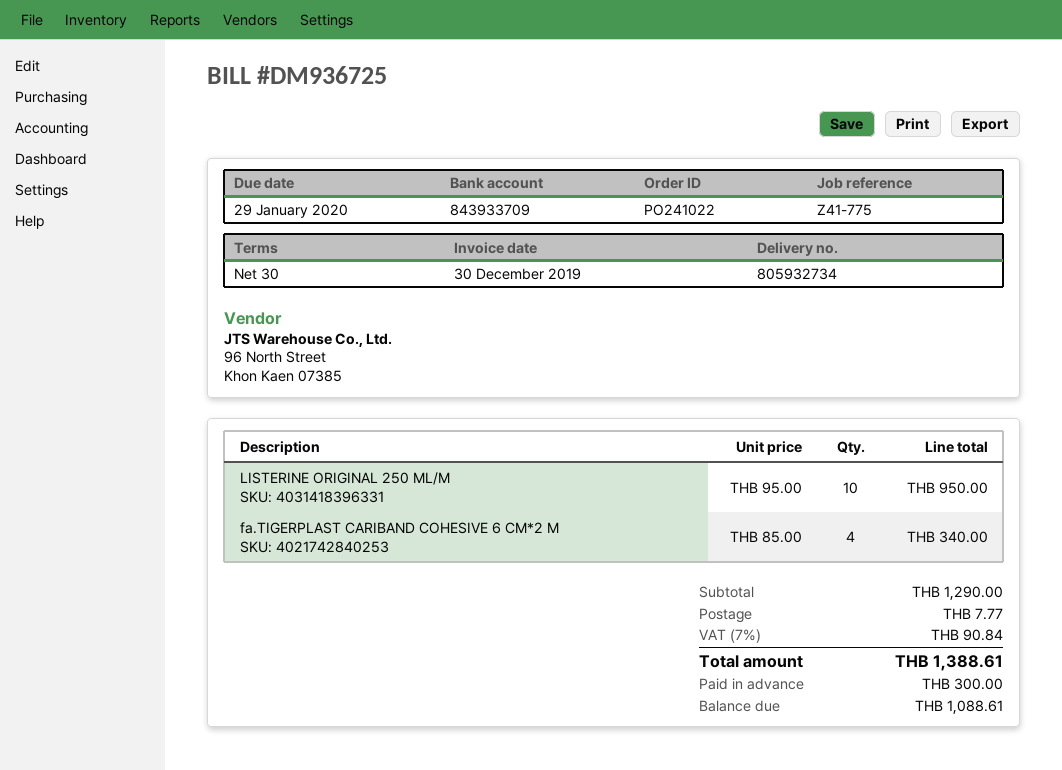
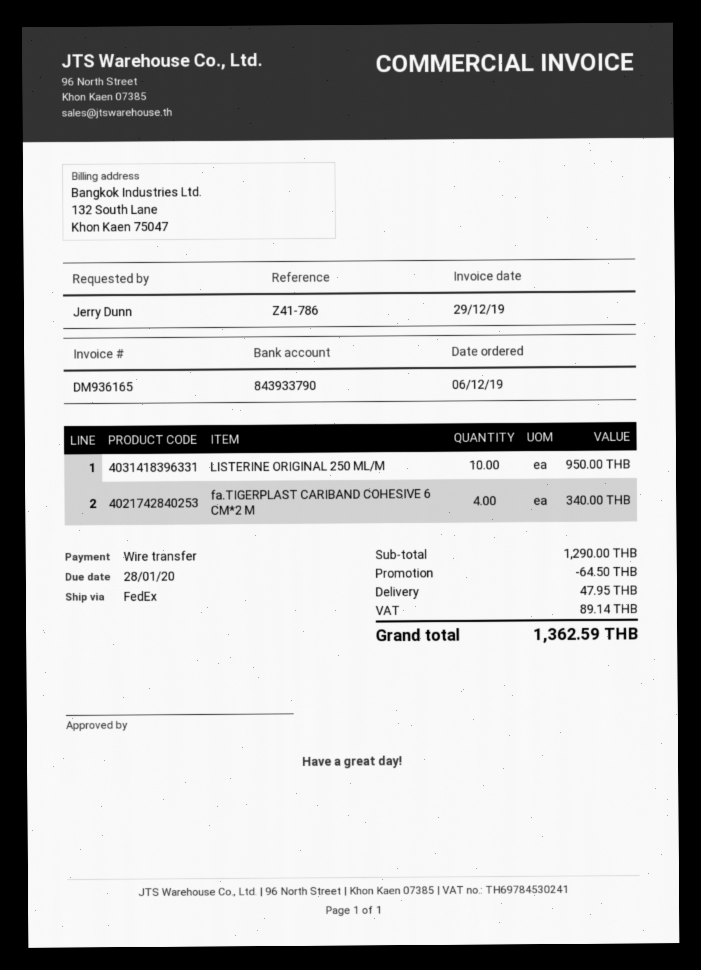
invoice number: DM936725 -> DM936165
invoice date: 2019-12-30 -> 2019-12-29
due date: 2020-01-29 -> 2020-01-28
reference: Z41-775 -> Z41-786
bank account: 843933709 -> 843933790
discount: none -> 64.50
shipping: 7.77 -> 47.95
tax: 90.84 -> 89.14
total: 1388.61 -> 1362.59

